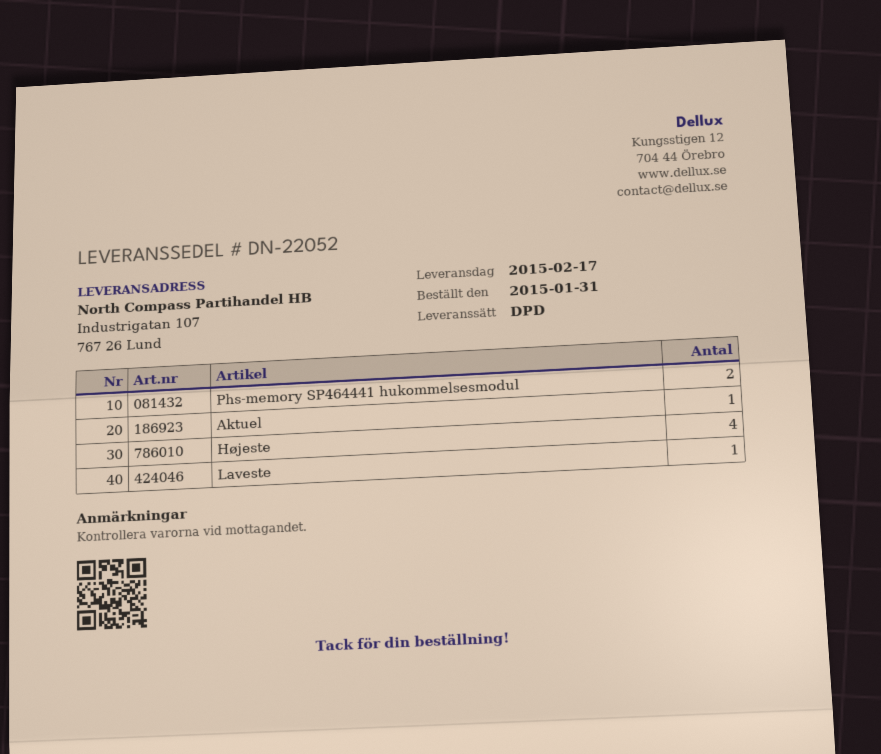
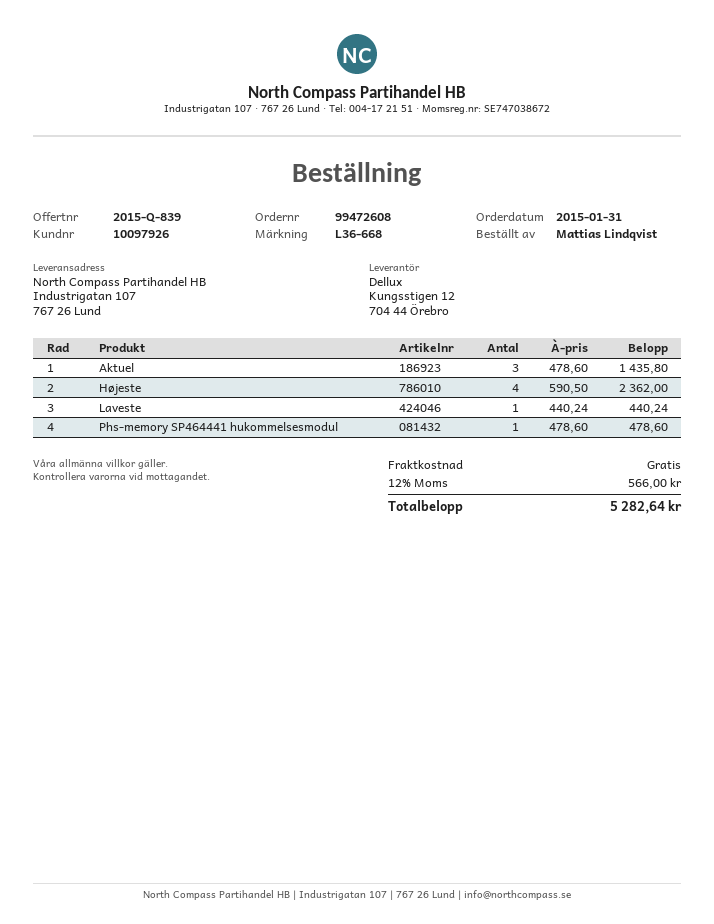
Phs-memory SP464441 hukommelsesmodul: 2 -> 1
Aktuel: 1 -> 3

